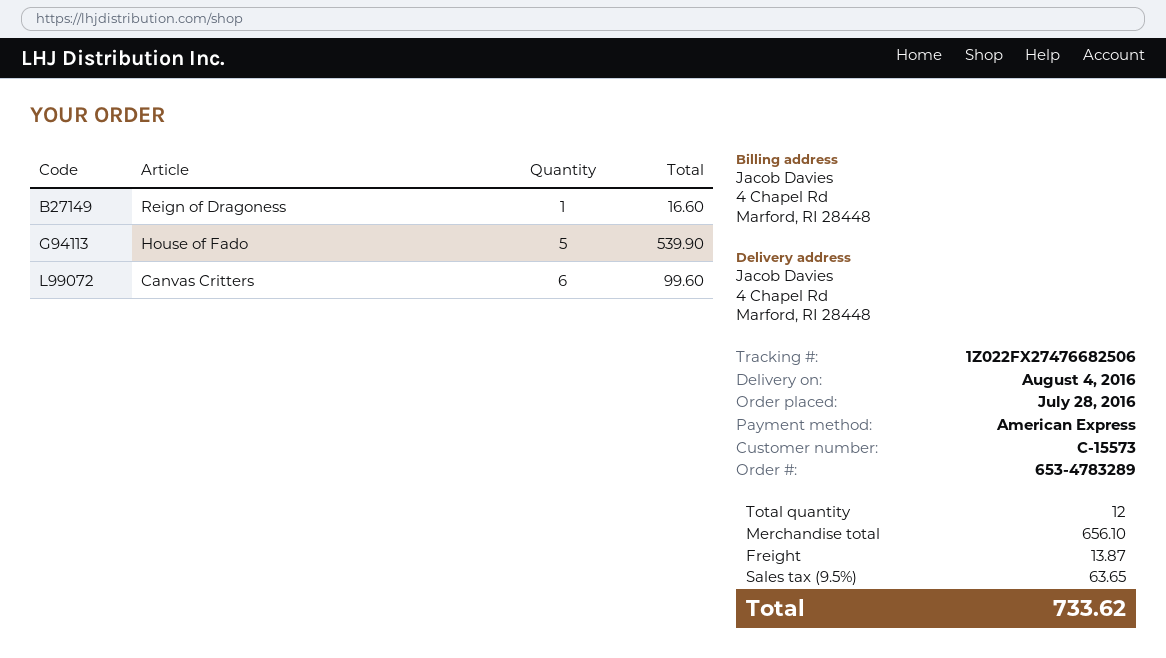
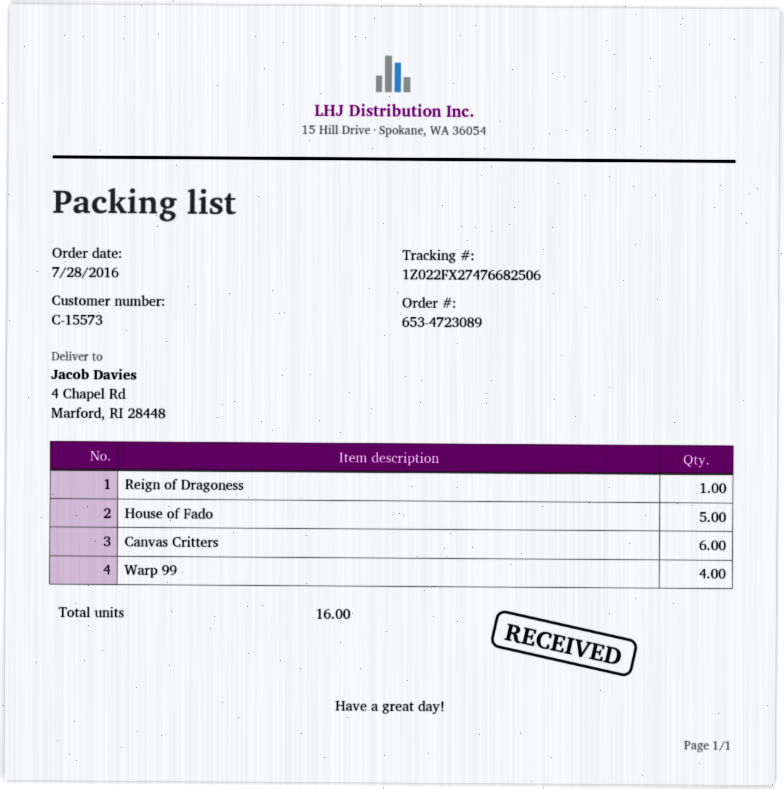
order number: 653-4783289 -> 653-4723089
Warp 99: none -> 4
total quantity: 12 -> 16

